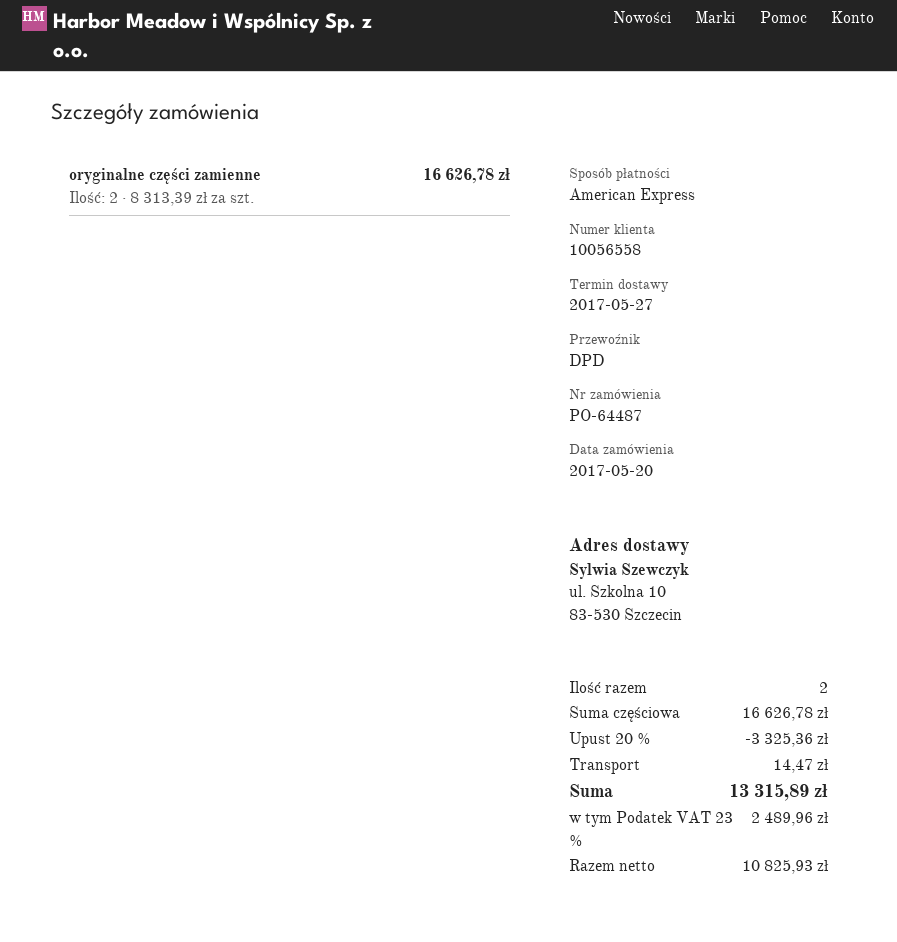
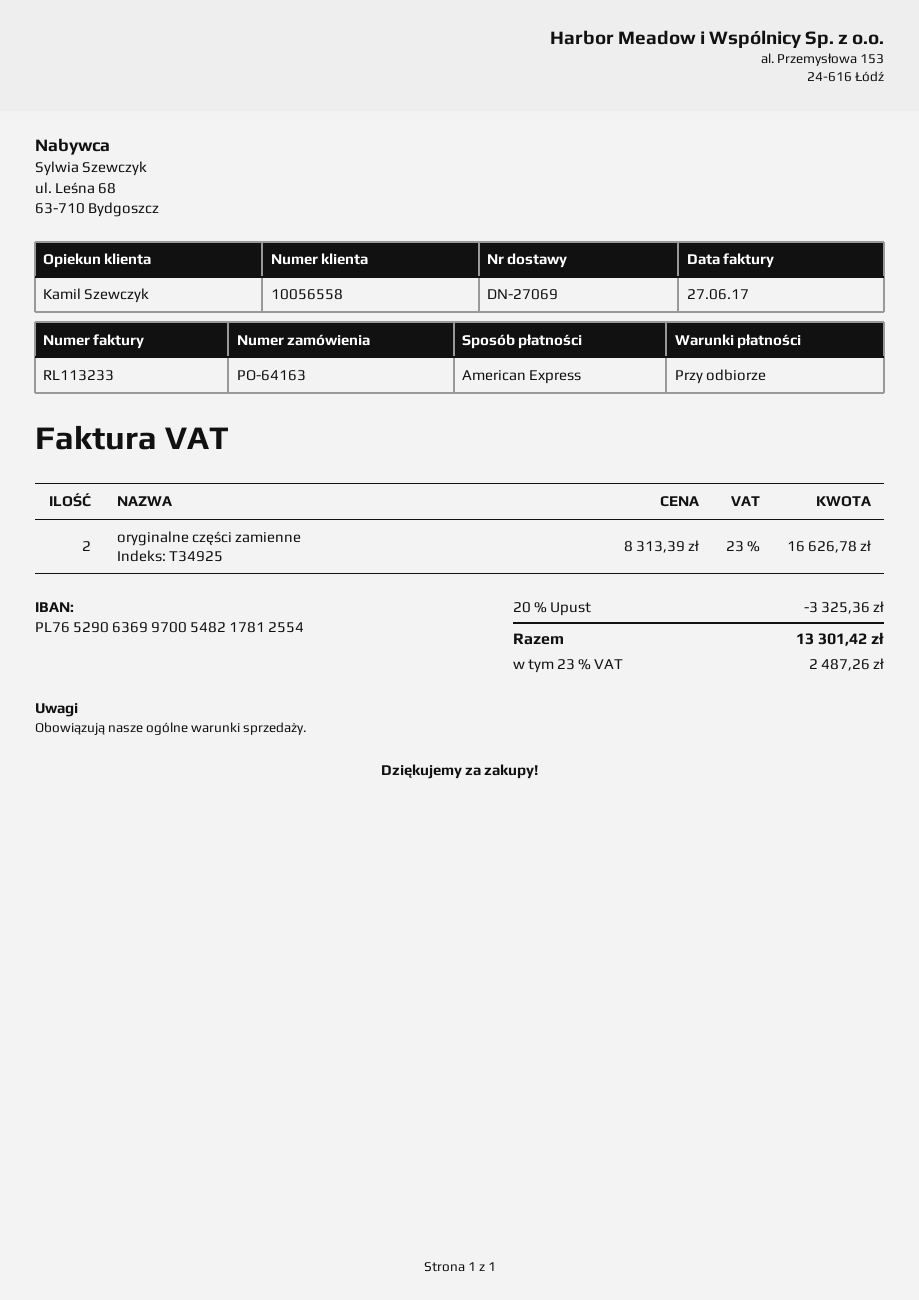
order number: PO-64487 -> PO-64163
shipping: 14.47 -> none
tax: 23% = 2489.96 -> 23% = 2487.26
total: 13315.89 -> 13301.42

